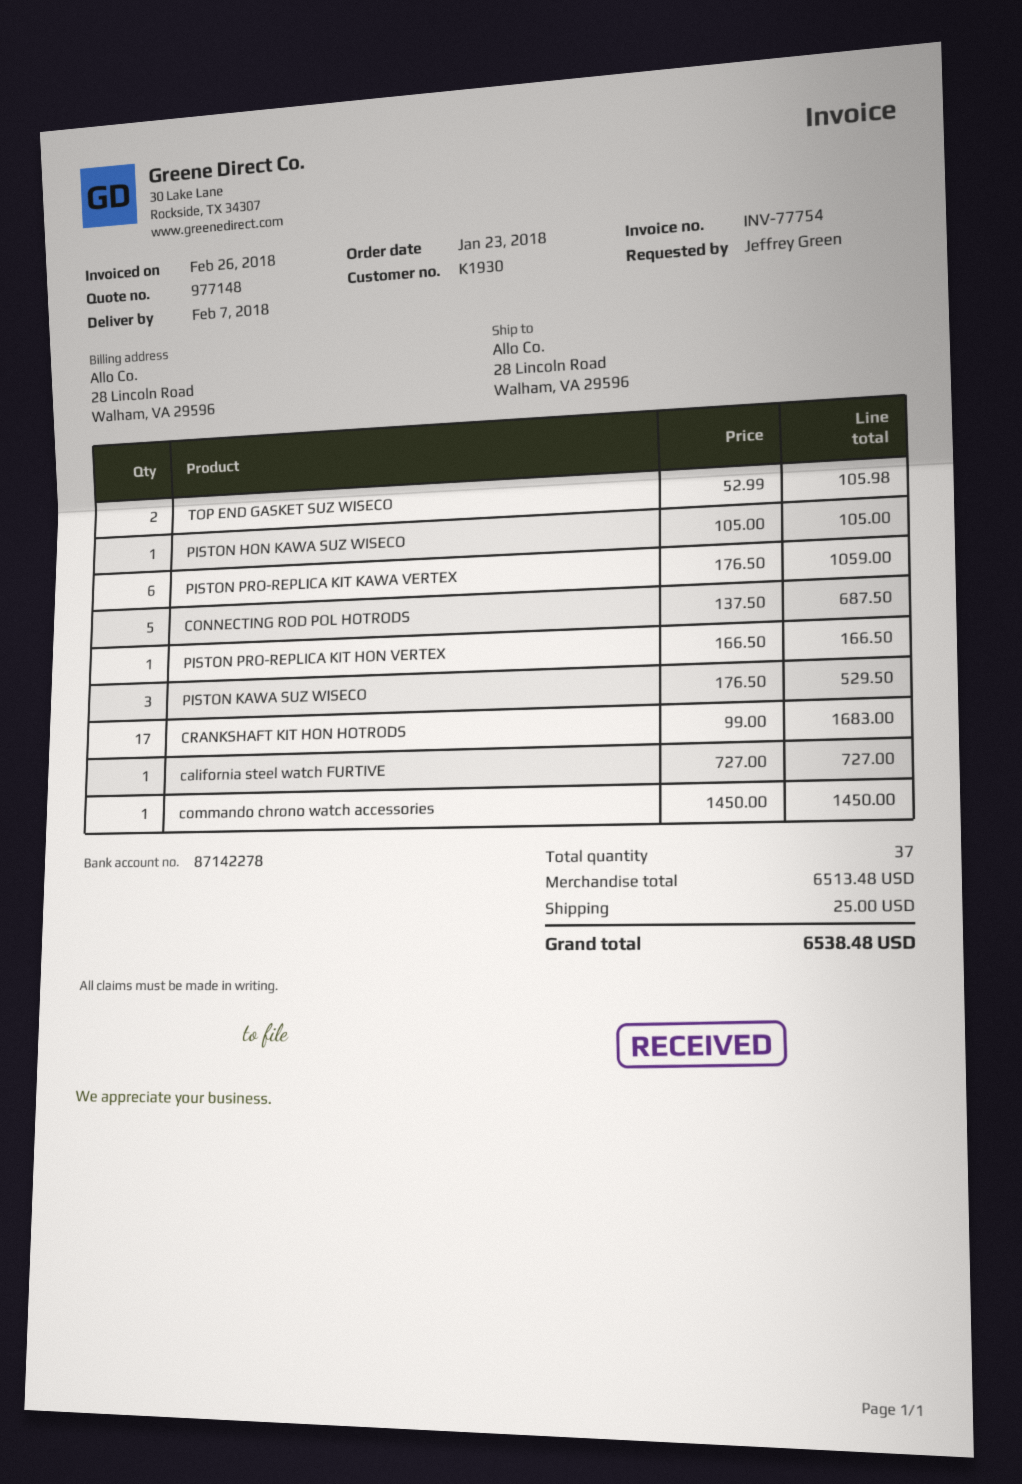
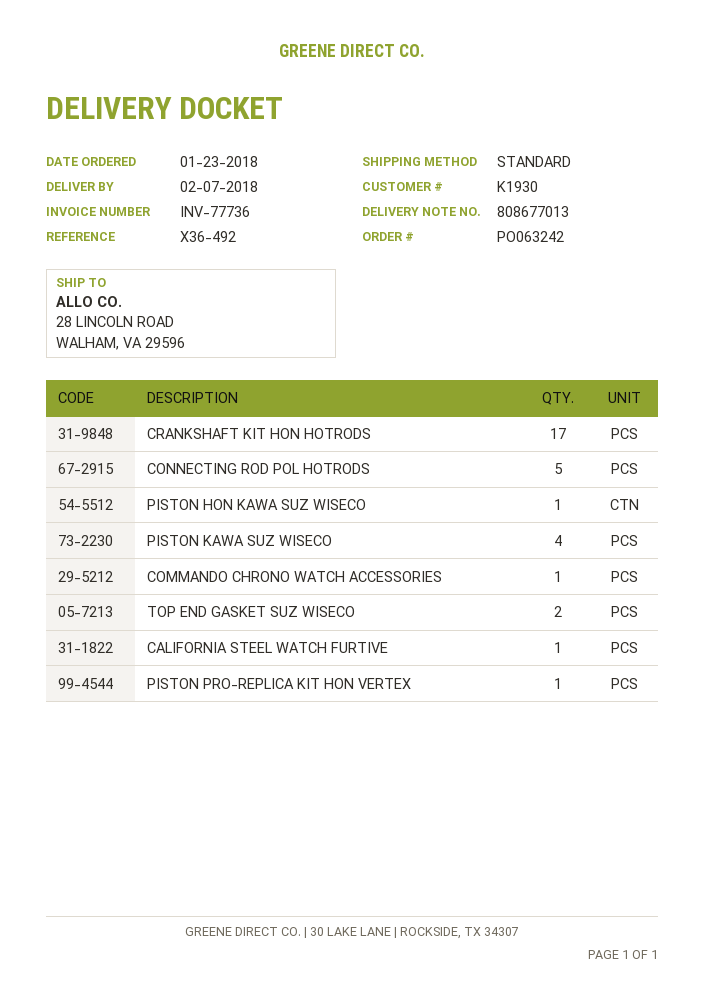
invoice number: INV-77754 -> INV-77736
PISTON PRO-REPLICA KIT KAWA VERTEX: 6 -> none
PISTON KAWA SUZ WISECO: 3 -> 4

